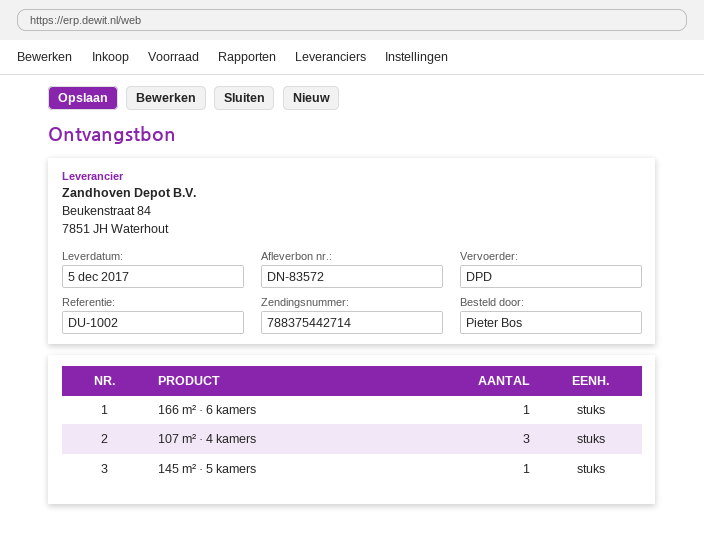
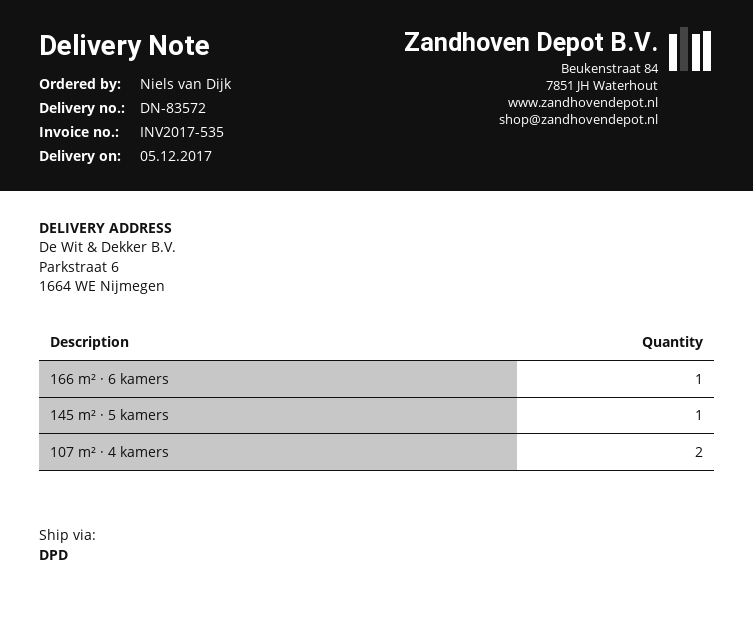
ordered by: Pieter Bos -> Niels van Dijk
107 m² · 4 kamers: 3 -> 2

